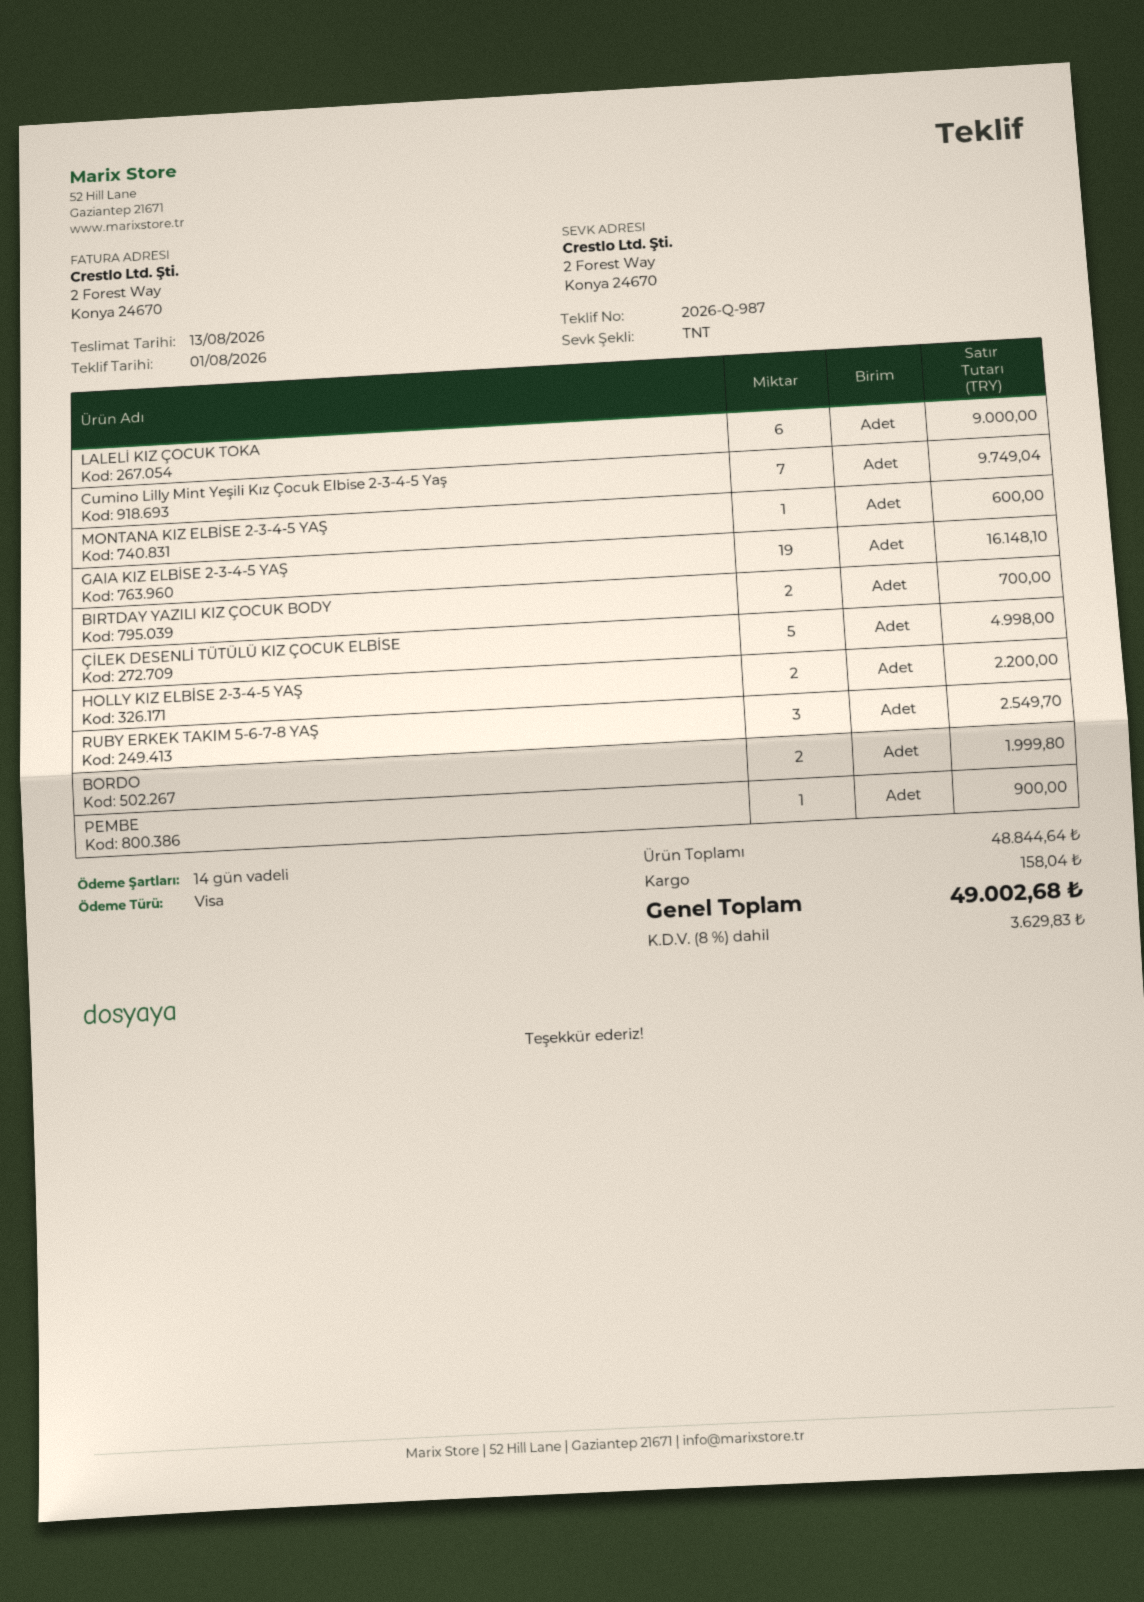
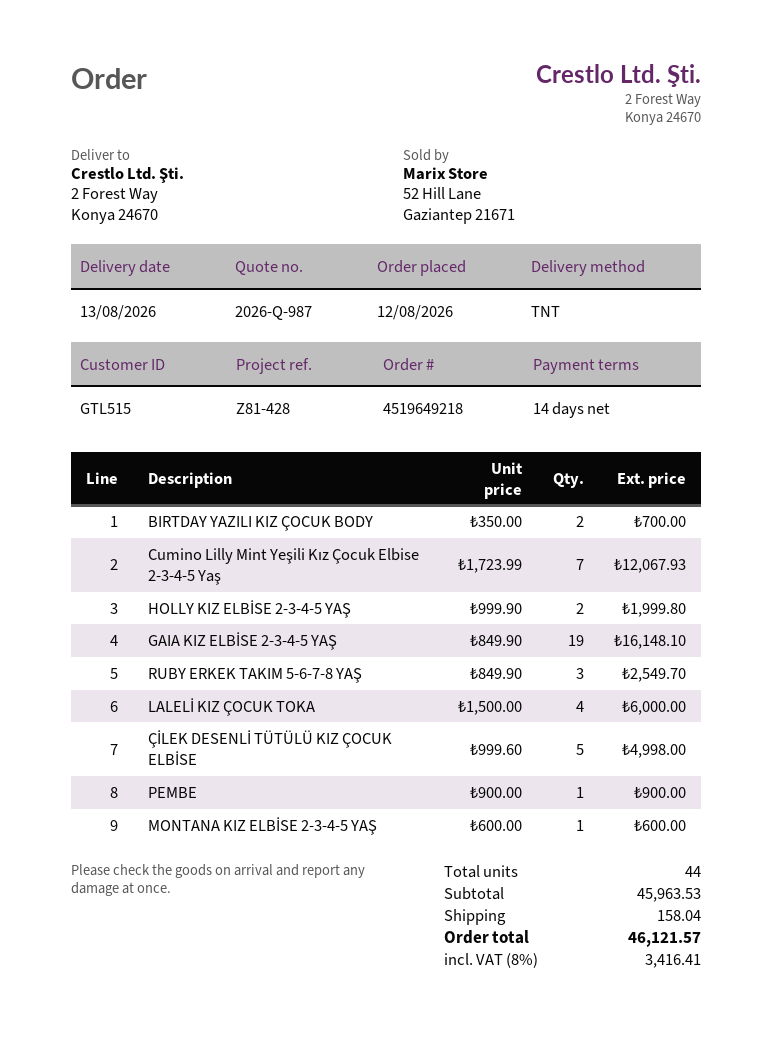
LALELİ KIZ ÇOCUK TOKA: 6 for 9000.00 -> 4 for 6000.00
Cumino Lilly Mint Yeşili Kız Çocuk Elbise 2-3-4-5 Yaş: 7 for 9749.04 -> 7 for 12067.93
HOLLY KIZ ELBİSE 2-3-4-5 YAŞ: 2 for 2200.00 -> 2 for 1999.80
BORDO: 2 for 1999.80 -> none
subtotal: 48844.64 -> 45963.53
tax: 8% = 3629.83 -> 8% = 3416.41
total: 49002.68 -> 46121.57

